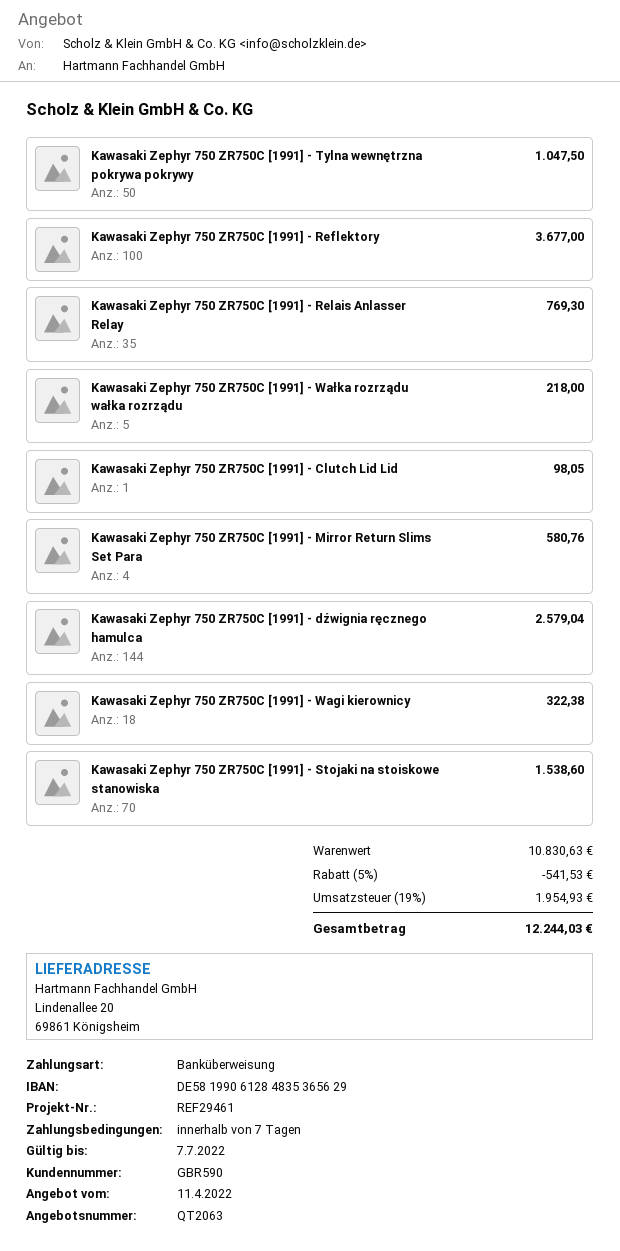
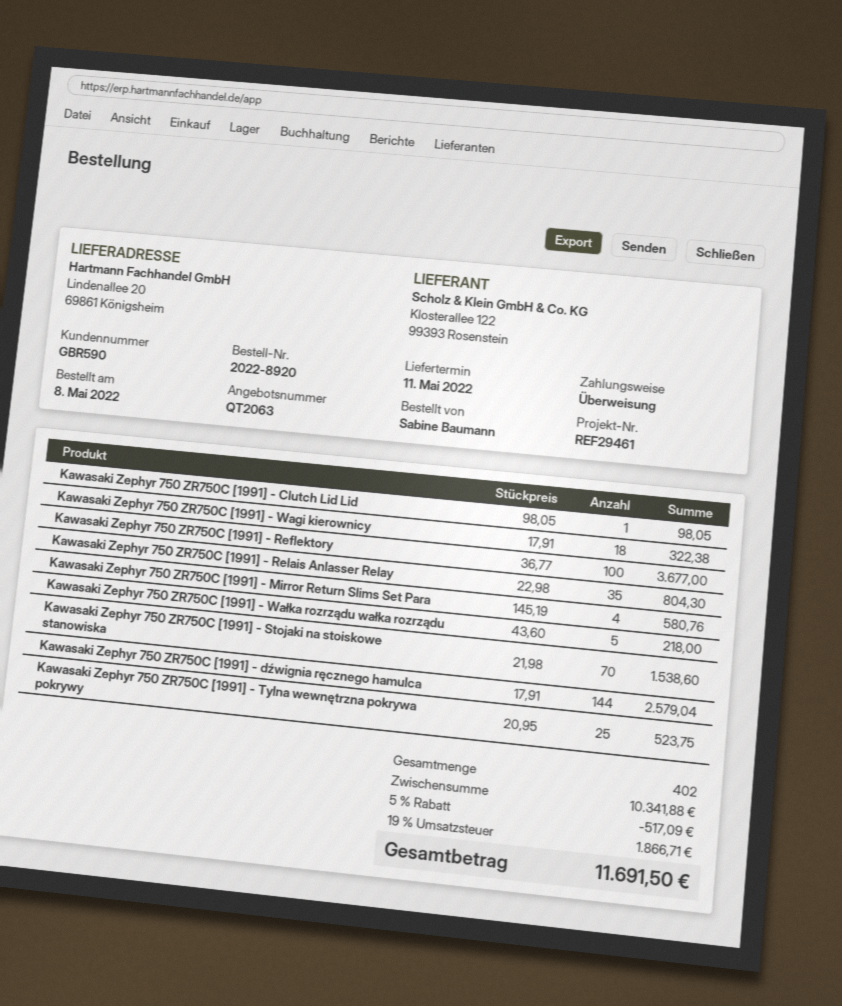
Kawasaki Zephyr 750 ZR750C [1991] - Tylna wewnętrzna pokrywa pokrywy: 50 for 1047.50 -> 25 for 523.75
Kawasaki Zephyr 750 ZR750C [1991] - Relais Anlasser Relay: 35 for 769.30 -> 35 for 804.30
subtotal: 10830.63 -> 10341.88
discount: 5% = 541.53 -> 5% = 517.09
tax: 19% = 1954.93 -> 19% = 1866.71
total: 12244.03 -> 11691.50

